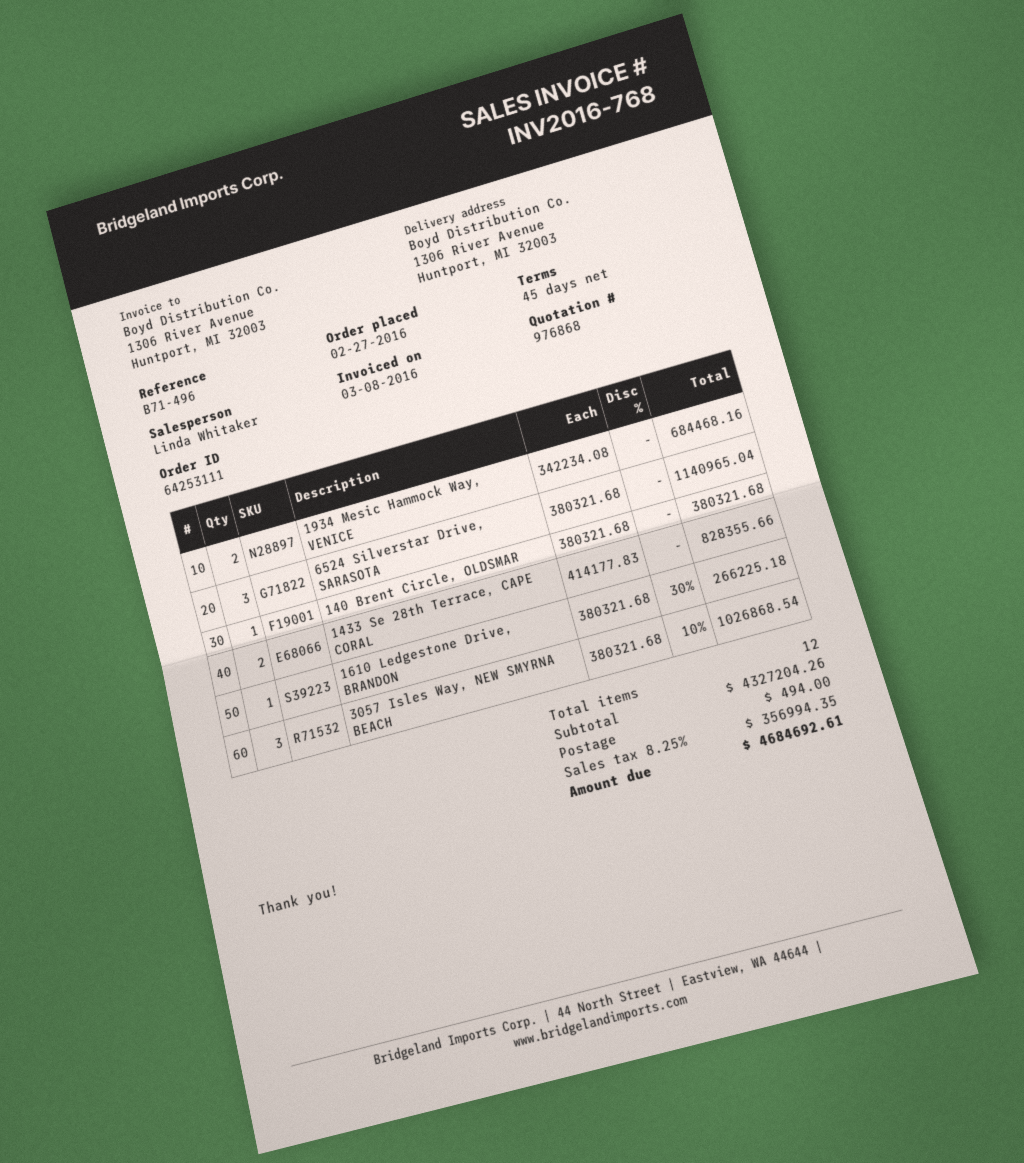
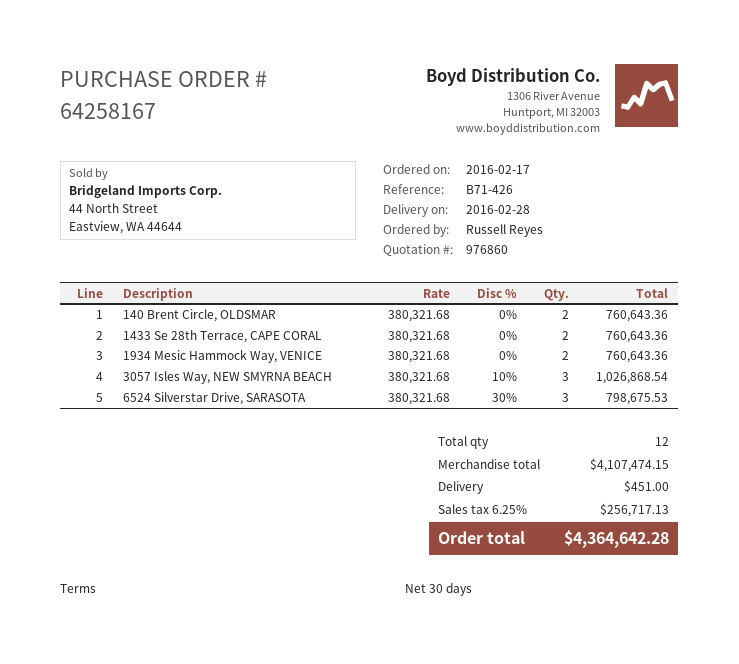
quote number: 976868 -> 976860
order number: 64253111 -> 64258167
order date: 2016-02-27 -> 2016-02-17
payment terms: 45 days -> 30 days
reference: B71-496 -> B71-426
1934 Mesic Hammock Way, VENICE: 2 x 342234.08 = 684468.16 -> 2 x 380321.68 = 760643.36
6524 Silverstar Drive, SARASOTA: 3 x 380321.68 = 1140965.04 -> 3 x 380321.68 - 30% = 798675.53
140 Brent Circle, OLDSMAR: 1 x 380321.68 = 380321.68 -> 2 x 380321.68 = 760643.36
1433 Se 28th Terrace, CAPE CORAL: 2 x 414177.83 = 828355.66 -> 2 x 380321.68 = 760643.36
1610 Ledgestone Drive, BRANDON: 1 x 380321.68 - 30% = 266225.18 -> none
subtotal: 4327204.26 -> 4107474.15
shipping: 494.00 -> 451.00
tax: 8.25% = 356994.35 -> 6.25% = 256717.13
total: 4684692.61 -> 4364642.28

